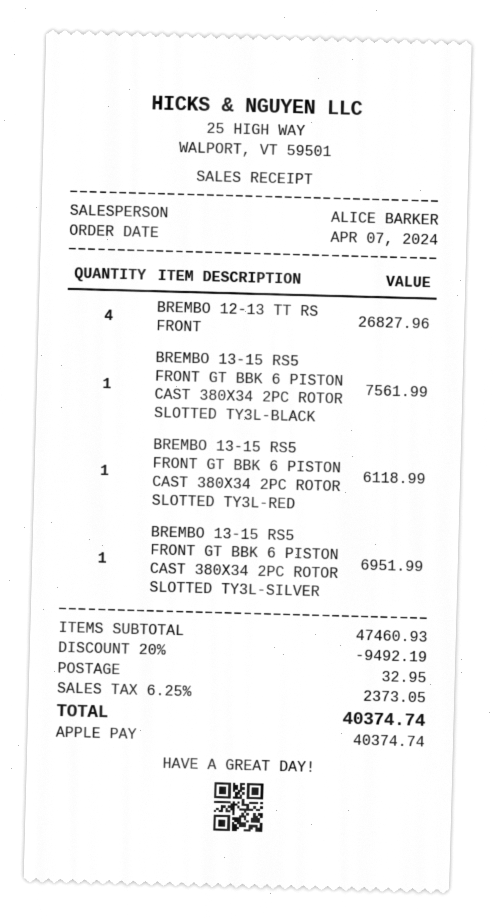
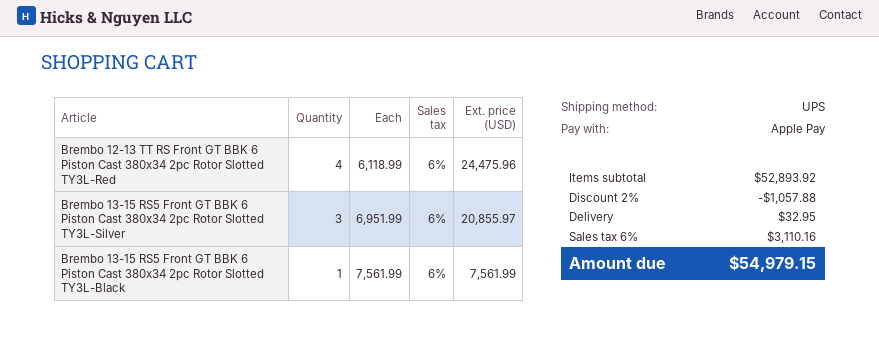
BREMBO 12-13 TT RS FRONT: 4 for 26827.96 -> 4 for 24475.96
BREMBO 13-15 RS5 FRONT GT BBK 6 PISTON CAST 380X34 2PC ROTOR SLOTTED TY3L-RED: 1 for 6118.99 -> none
BREMBO 13-15 RS5 FRONT GT BBK 6 PISTON CAST 380X34 2PC ROTOR SLOTTED TY3L-SILVER: 1 for 6951.99 -> 3 for 20855.97
subtotal: 47460.93 -> 52893.92
discount: 20% = 9492.19 -> 2% = 1057.88
tax: 6.25% = 2373.05 -> 6% = 3110.16
total: 40374.74 -> 54979.15

